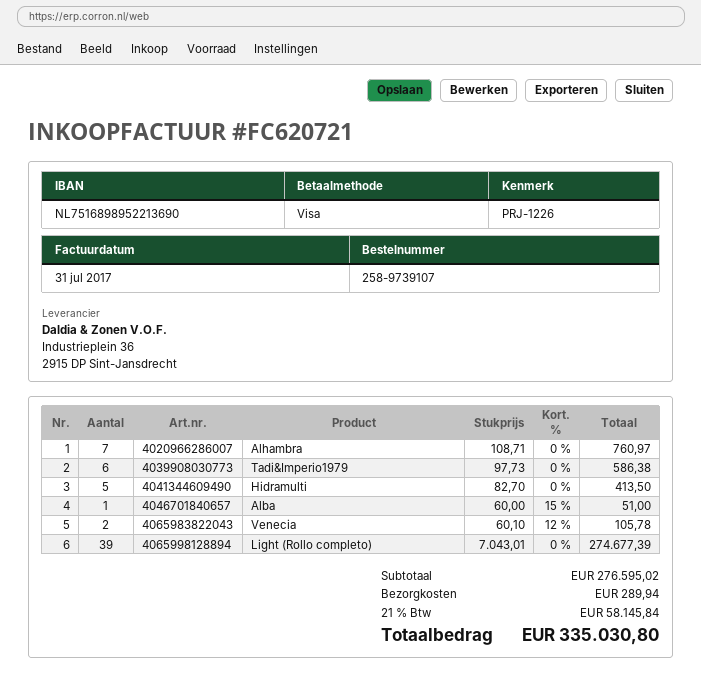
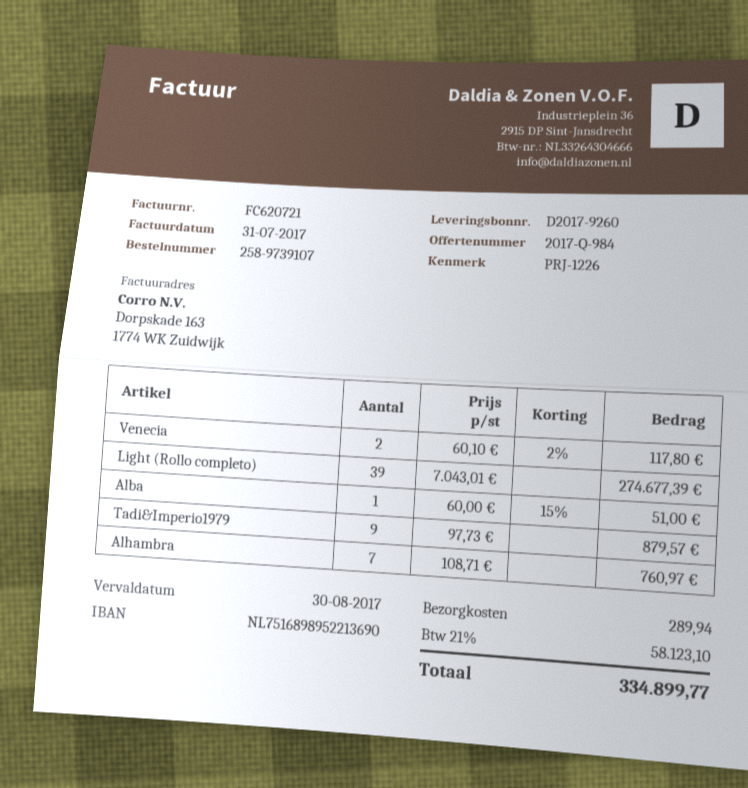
Tadi&Imperio1979: 6 x 97.73 = 586.38 -> 9 x 97.73 = 879.57
Hidramulti: 5 x 82.70 = 413.50 -> none
Venecia: 2 x 60.10 - 12% = 105.78 -> 2 x 60.10 - 2% = 117.80
tax: 21% = 58145.84 -> 21% = 58123.10
total: 335030.80 -> 334899.77

